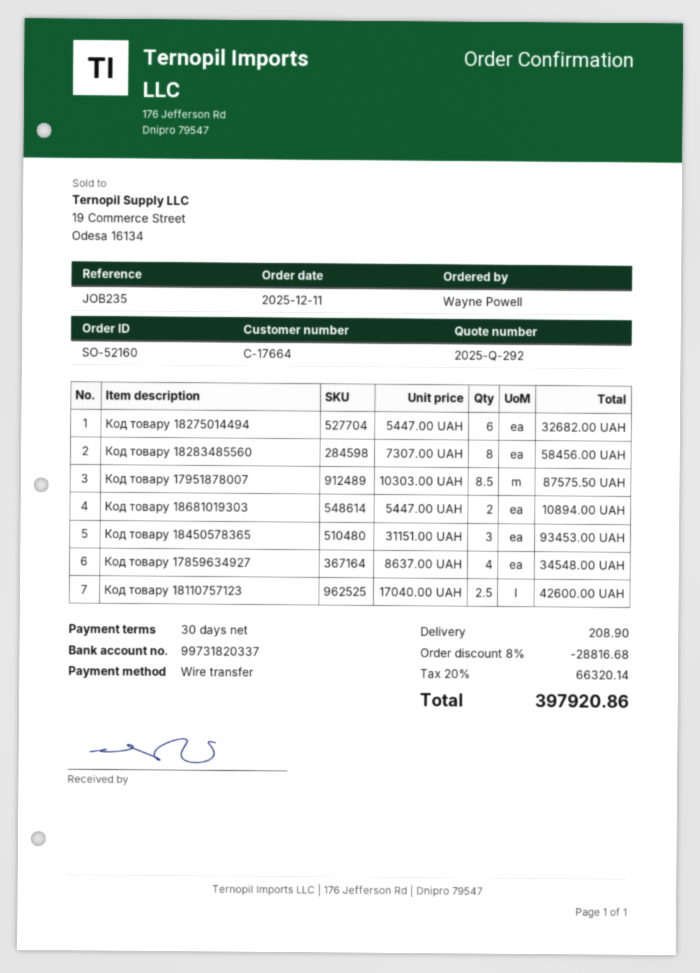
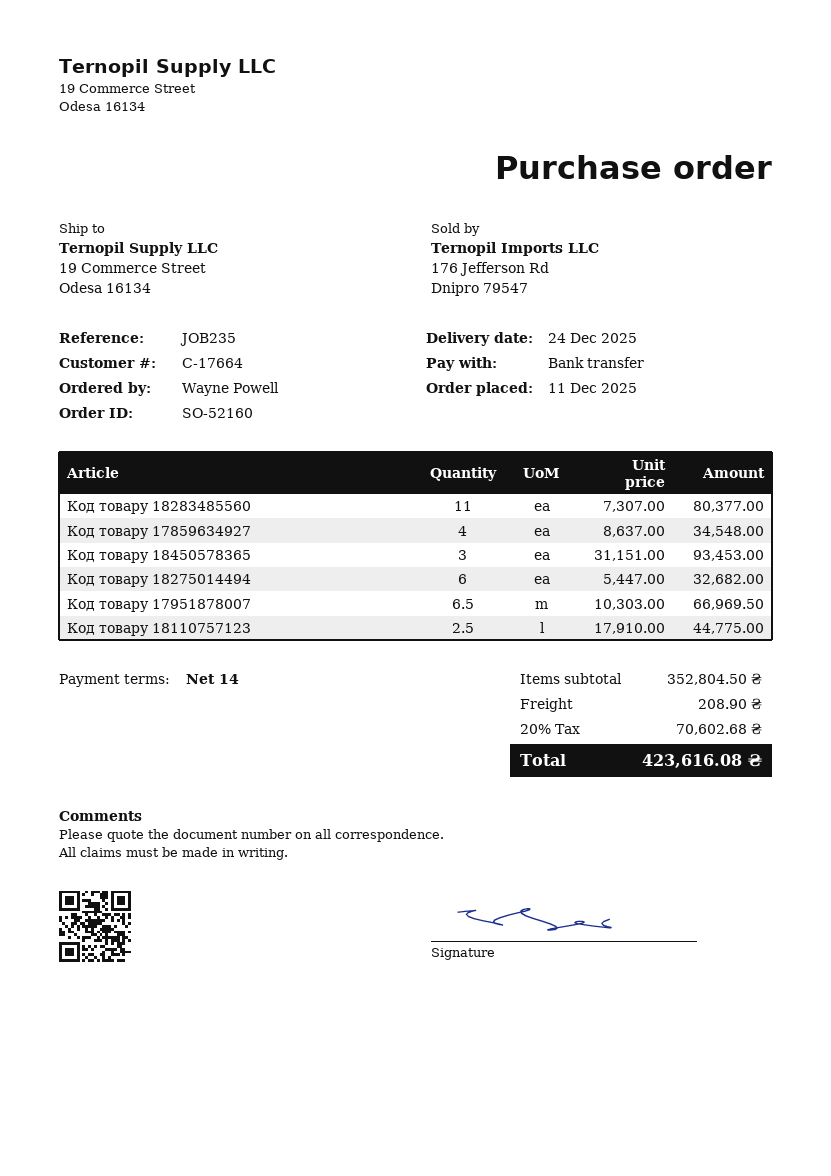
payment terms: 30 days -> 14 days
Код товару 18283485560: 8 x 7307.00 = 58456.00 -> 11 x 7307.00 = 80377.00
Код товару 17951878007: 8.5 x 10303.00 = 87575.50 -> 6.5 x 10303.00 = 66969.50
Код товару 18681019303: 2 x 5447.00 = 10894.00 -> none
Код товару 18110757123: 2.5 x 17040.00 = 42600.00 -> 2.5 x 17910.00 = 44775.00
discount: 8% = 28816.68 -> none
tax: 20% = 66320.14 -> 20% = 70602.68
total: 397920.86 -> 423616.08

